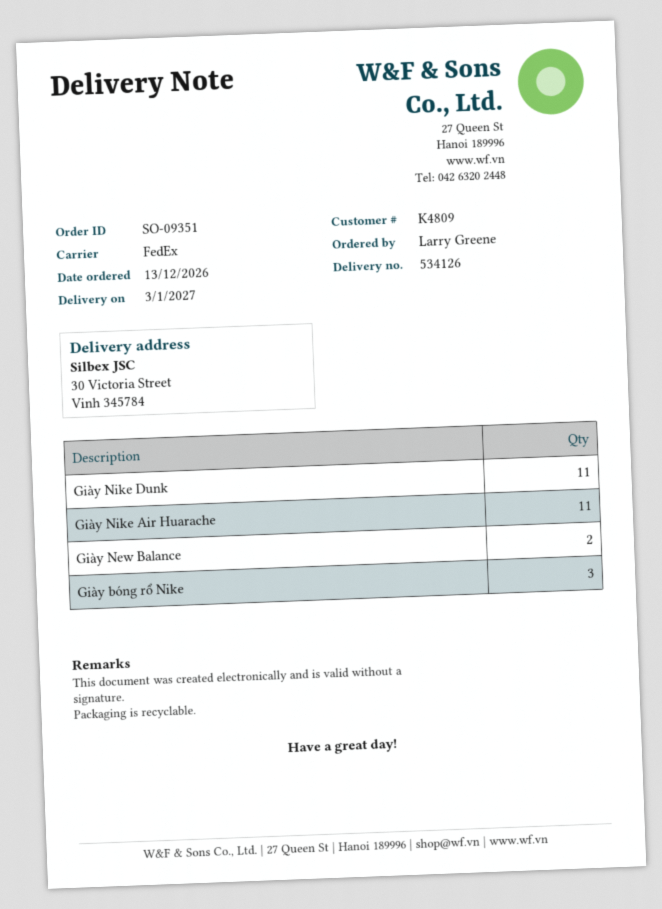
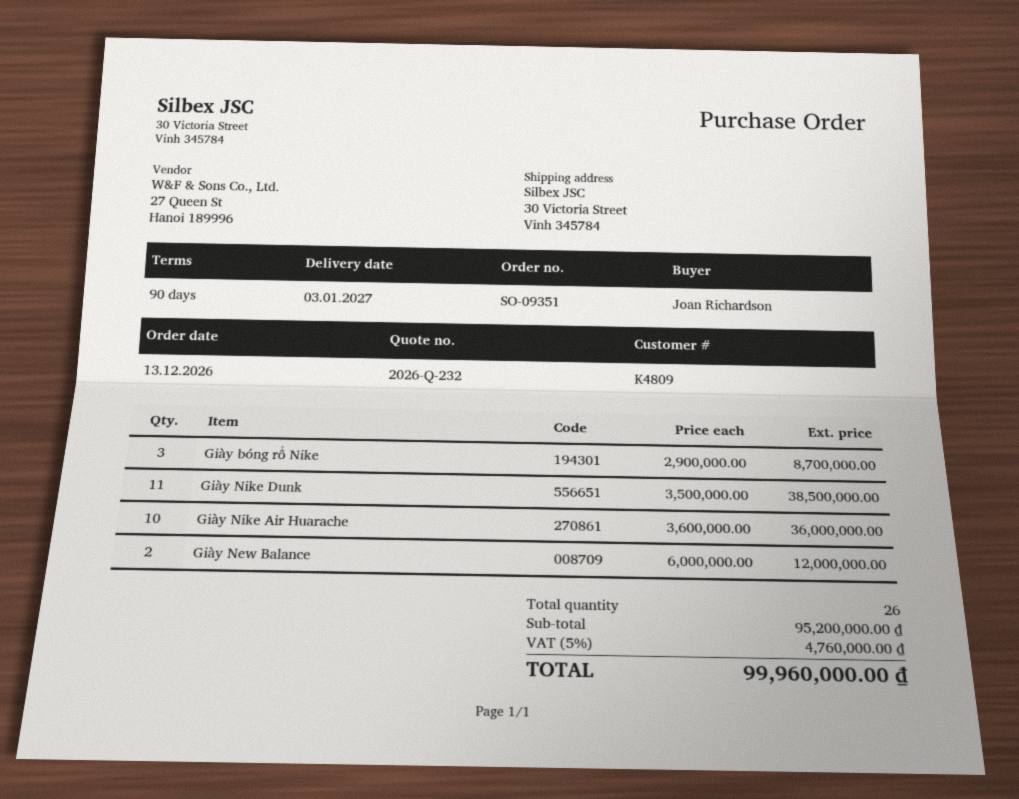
ordered by: Larry Greene -> Joan Richardson
Giày Nike Air Huarache: 11 -> 10

